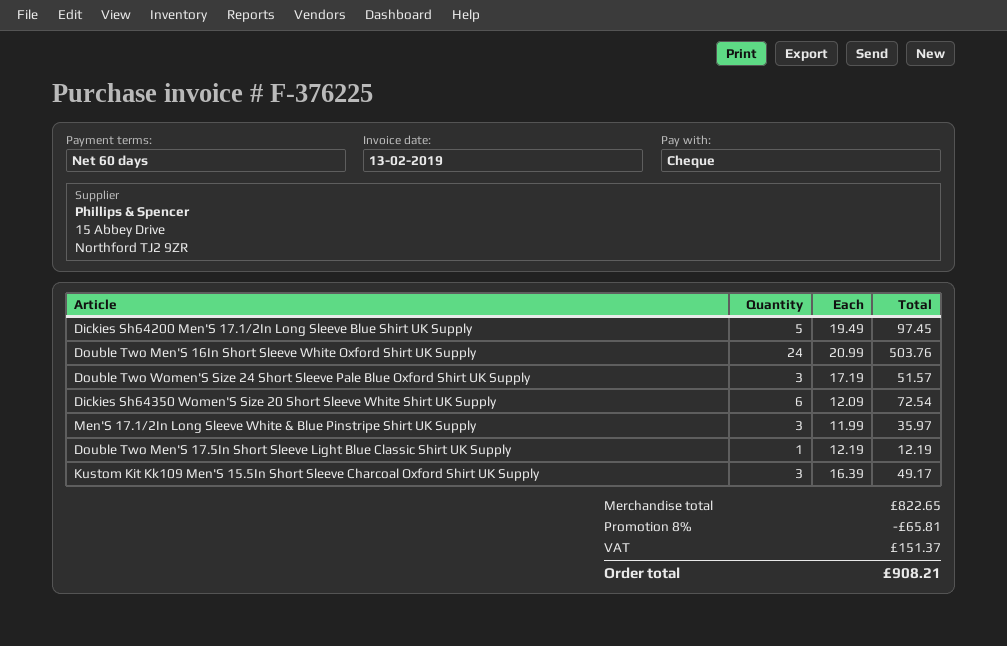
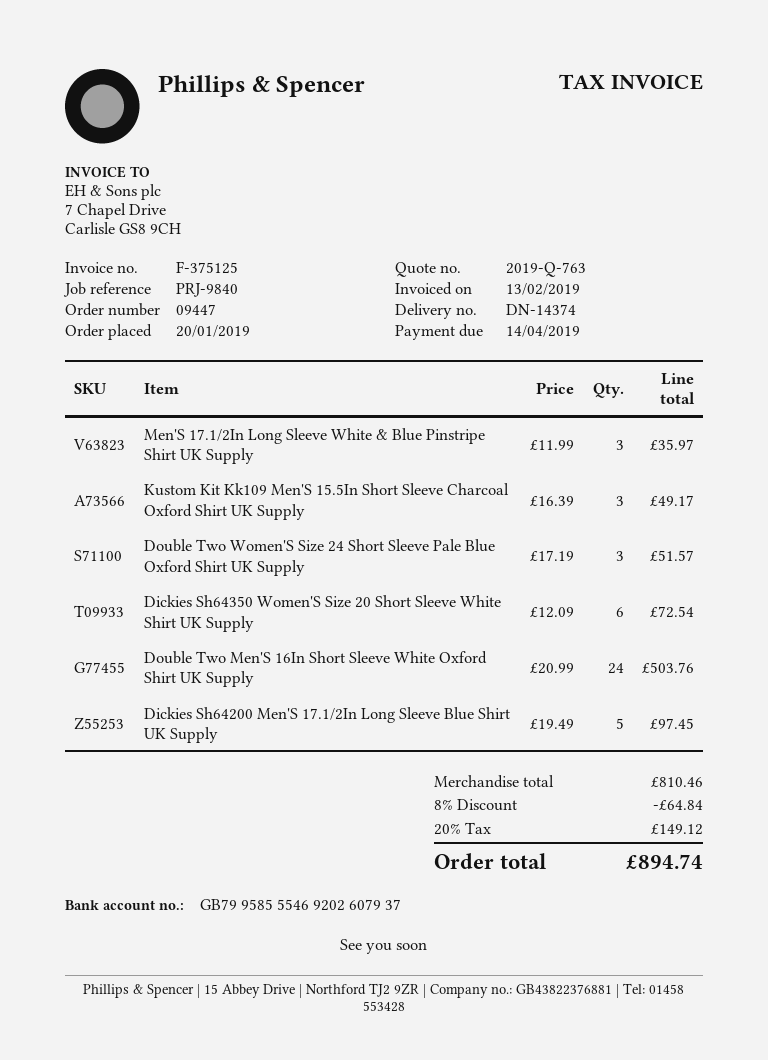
invoice number: F-376225 -> F-375125
Double Two Men'S 17.5In Short Sleeve Light Blue Classic Shirt UK Supply: 1 x 12.19 = 12.19 -> none
subtotal: 822.65 -> 810.46
discount: 8% = 65.81 -> 8% = 64.84
tax: 151.37 -> 149.12
total: 908.21 -> 894.74

